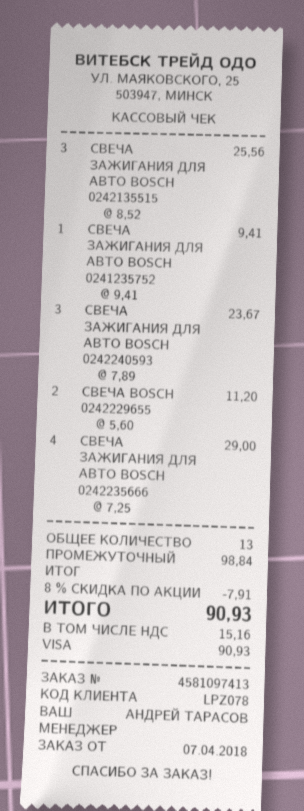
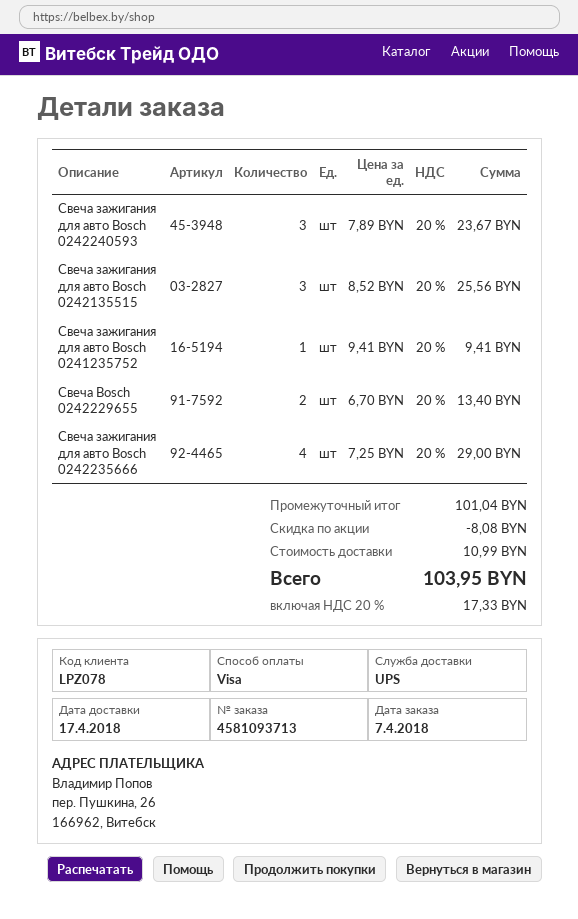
order number: 4581097413 -> 4581093713
СВЕЧА BOSCH 0242229655: 2 x 5.60 = 11.20 -> 2 x 6.70 = 13.40
subtotal: 98.84 -> 101.04
discount: 7.91 -> 8.08
shipping: none -> 10.99
tax: 15.16 -> 17.33
total: 90.93 -> 103.95

